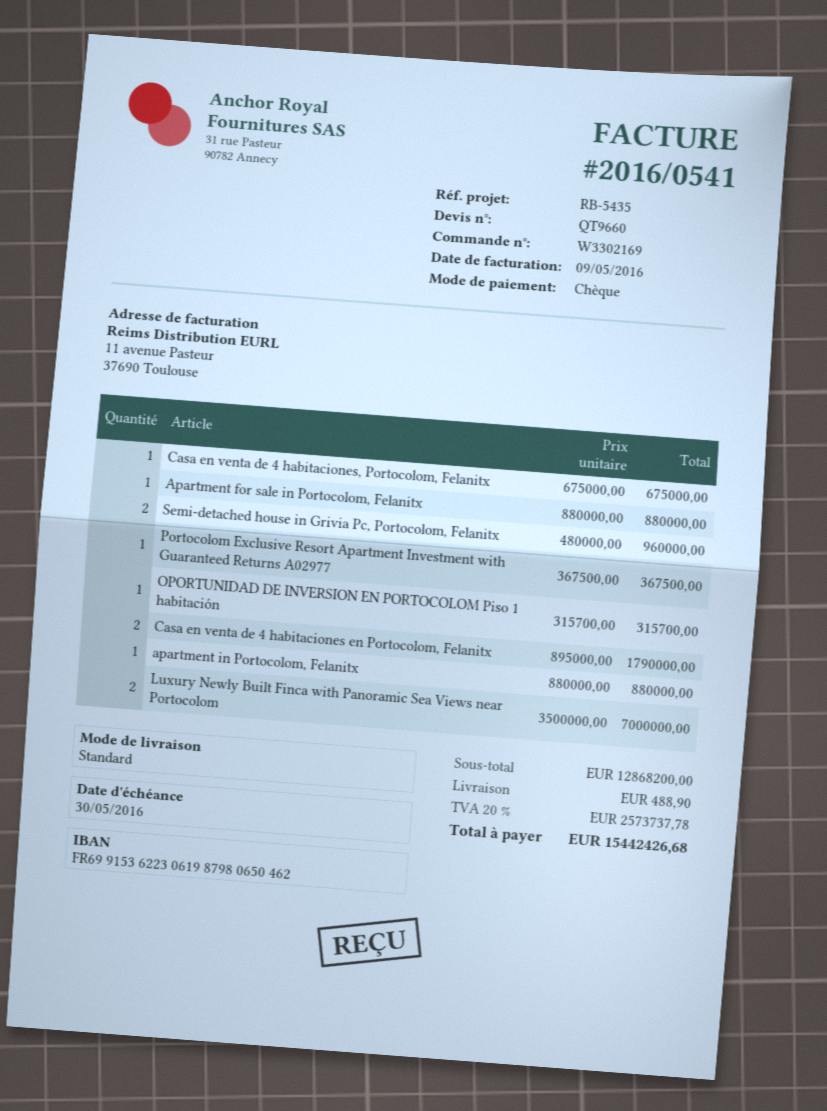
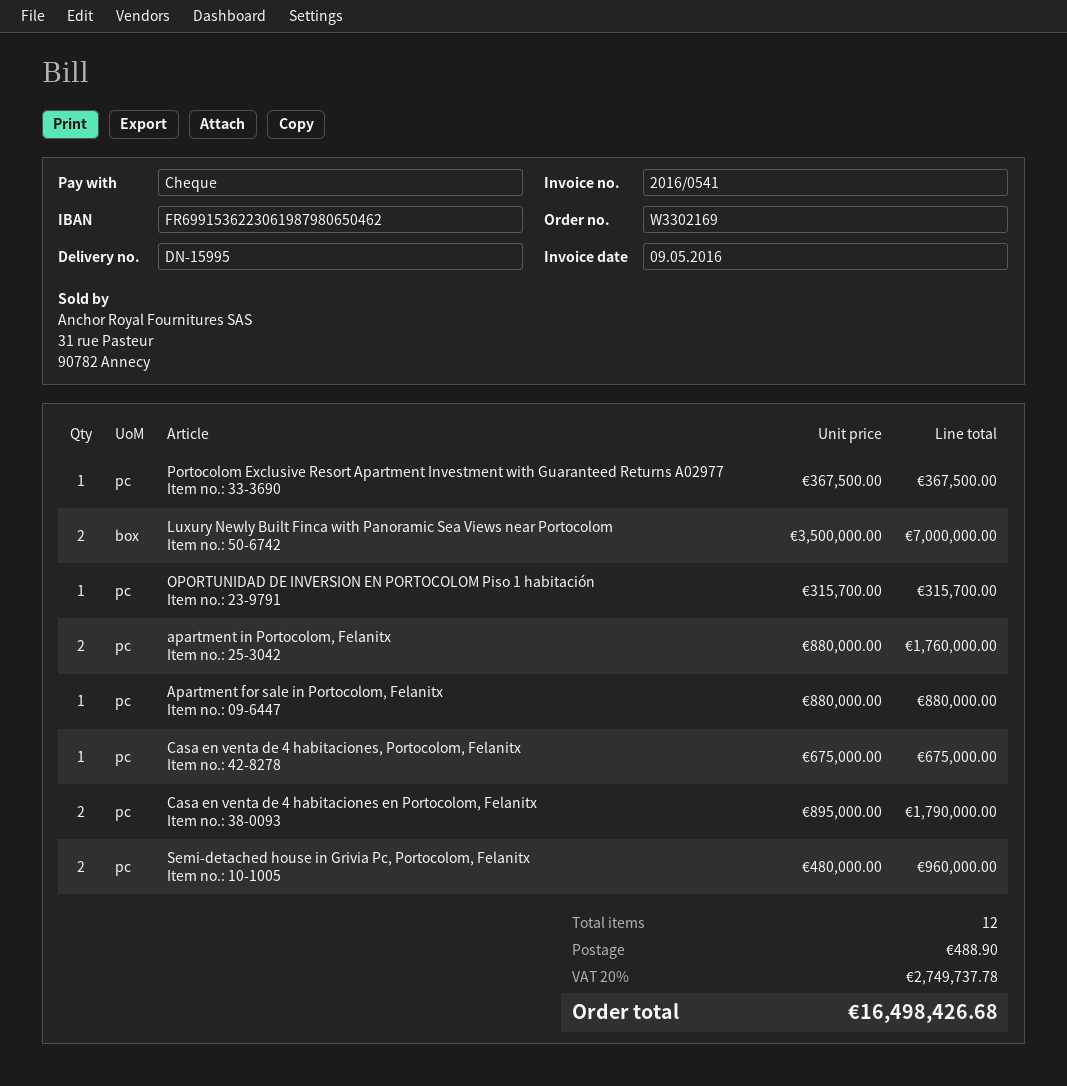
apartment in Portocolom, Felanitx: 1 x 880000.00 = 880000.00 -> 2 x 880000.00 = 1760000.00
tax: 20% = 2573737.78 -> 20% = 2749737.78
total: 15442426.68 -> 16498426.68

